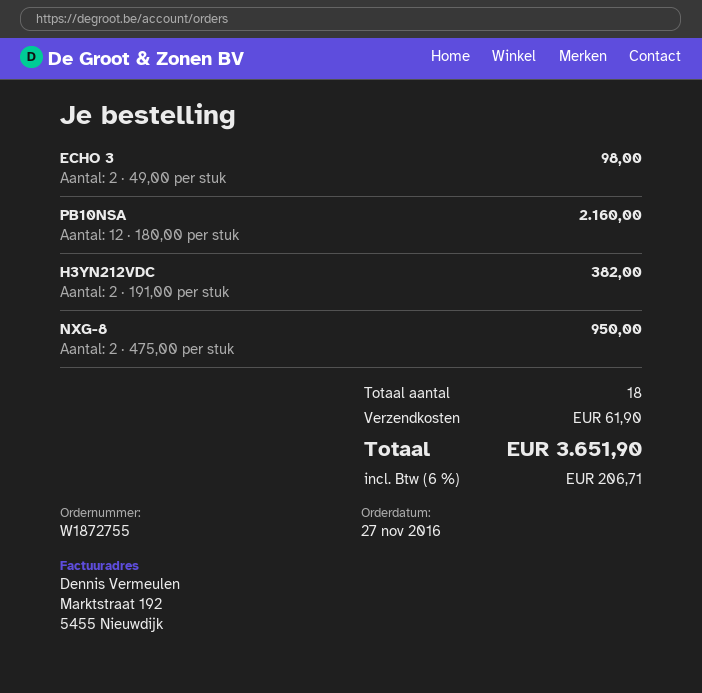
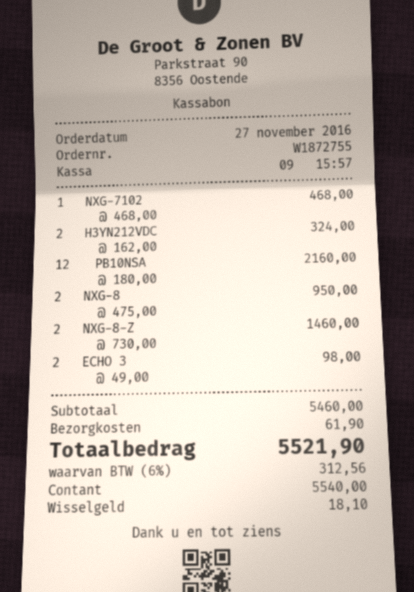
H3YN212VDC: 2 x 191.00 = 382.00 -> 2 x 162.00 = 324.00
NXG-7102: none -> 1 x 468.00 = 468.00
NXG-8-Z: none -> 2 x 730.00 = 1460.00
tax: 6% = 206.71 -> 6% = 312.56
total: 3651.90 -> 5521.90

